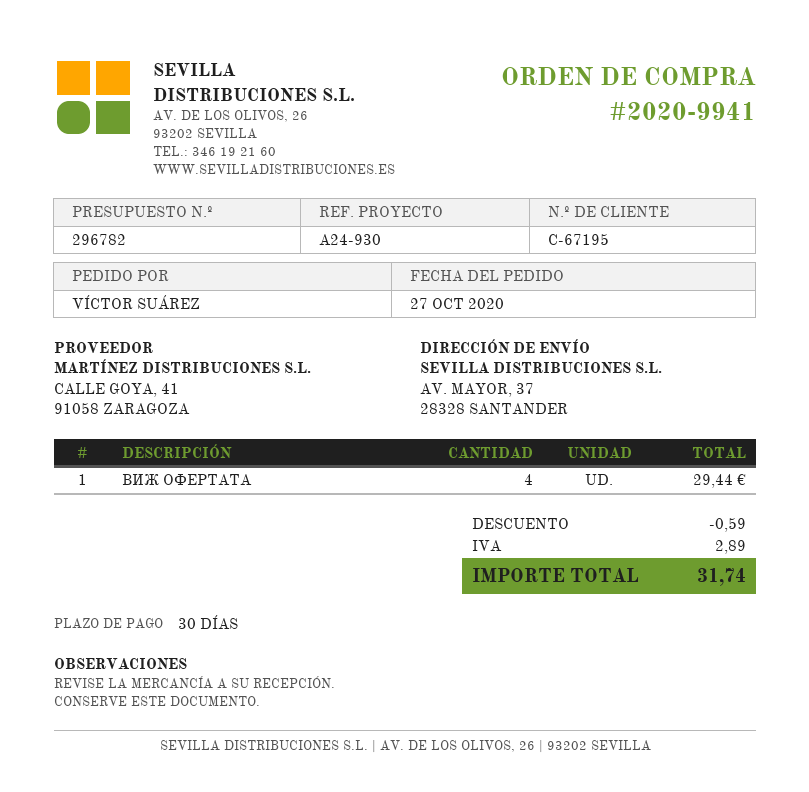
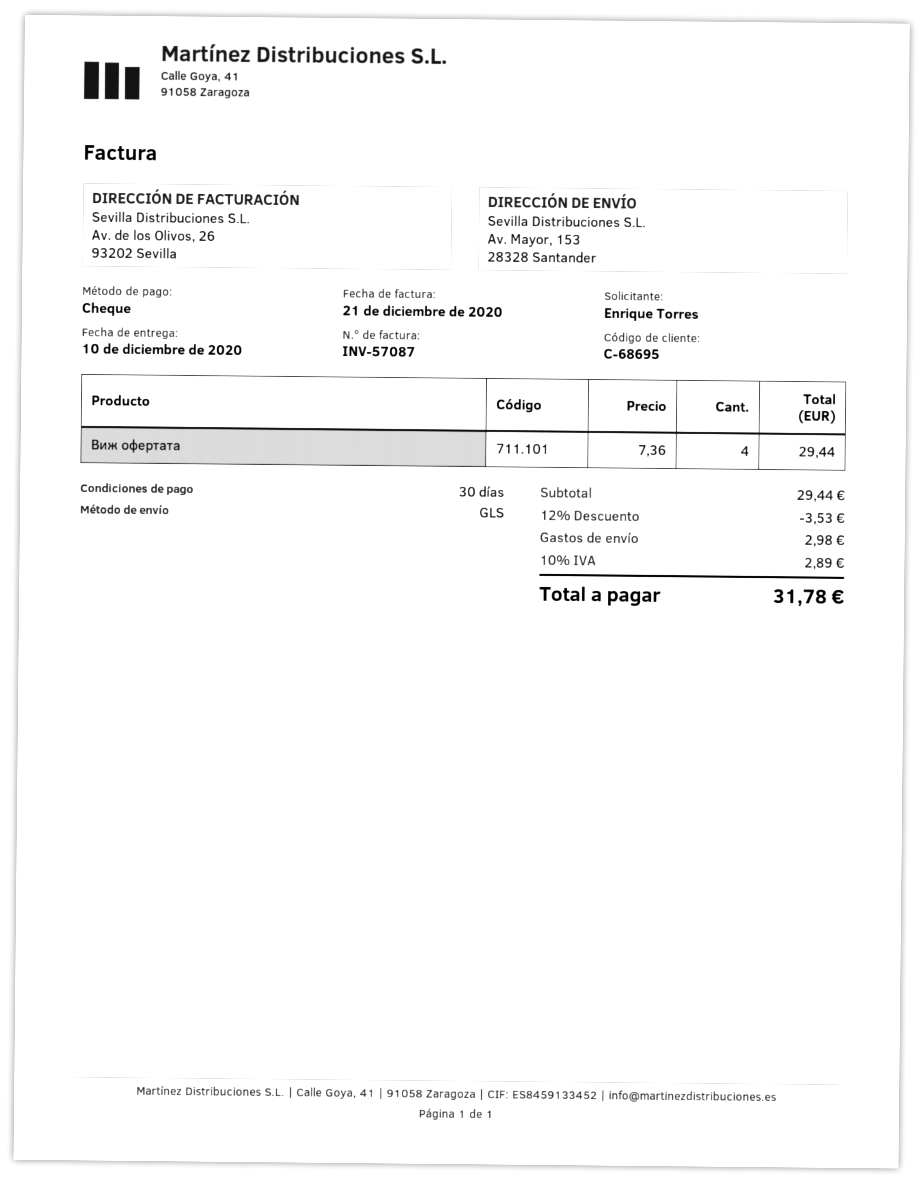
customer number: C-67195 -> C-68695
ordered by: VÍCTOR SUÁREZ -> Enrique Torres
ship to: AV. MAYOR, 37, 28328 SANTANDER -> Av. Mayor, 153, 28328 Santander
discount: 0.59 -> 3.53
shipping: none -> 2.98
total: 31.74 -> 31.78

